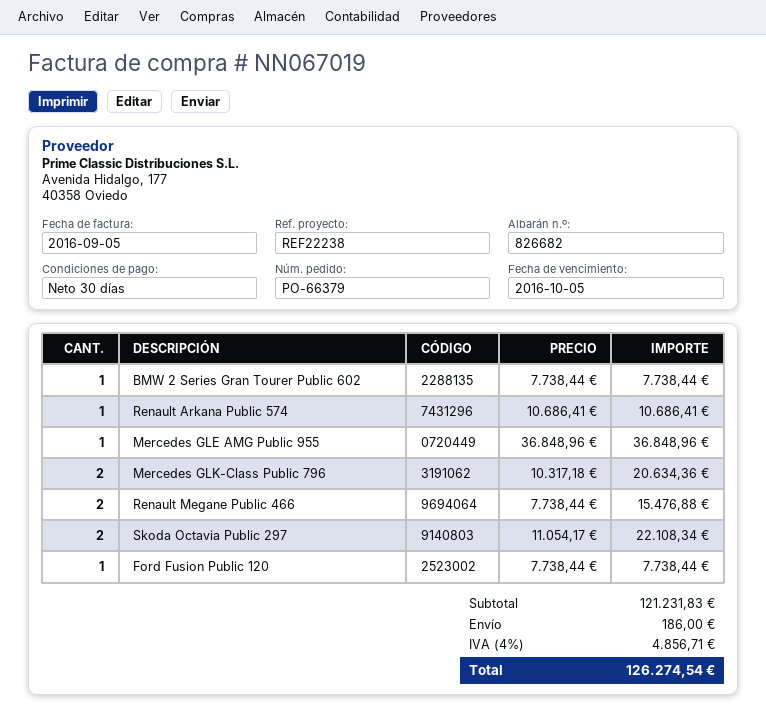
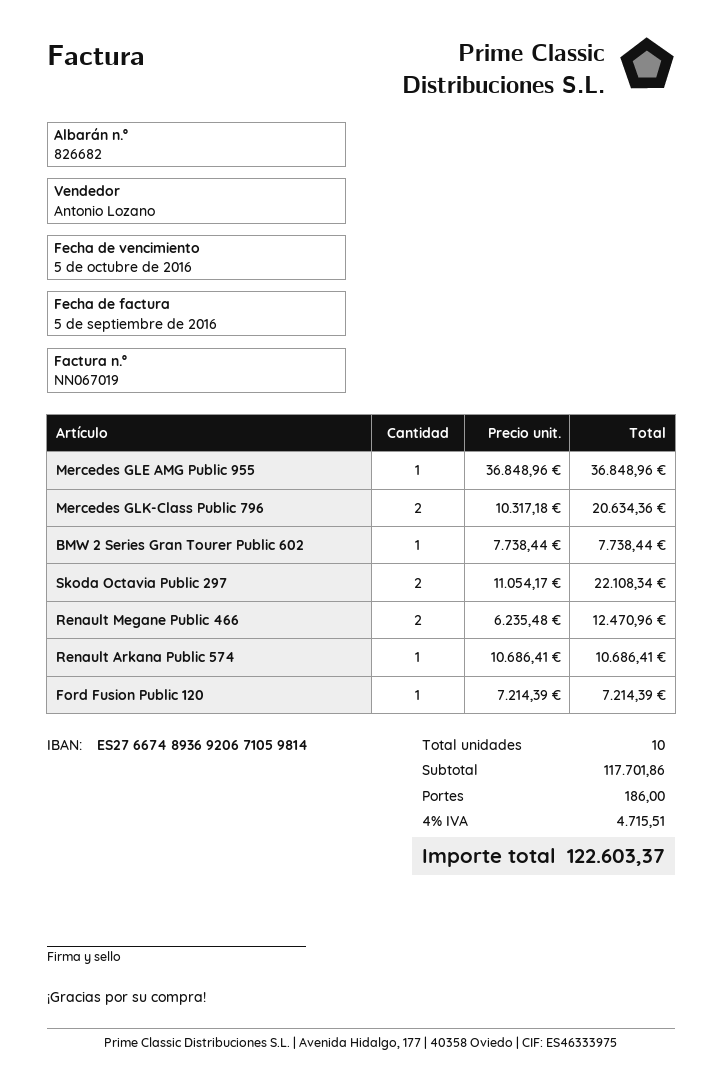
Renault Megane Public 466: 2 x 7738.44 = 15476.88 -> 2 x 6235.48 = 12470.96
Ford Fusion Public 120: 1 x 7738.44 = 7738.44 -> 1 x 7214.39 = 7214.39
subtotal: 121231.83 -> 117701.86
tax: 4% = 4856.71 -> 4% = 4715.51
total: 126274.54 -> 122603.37

